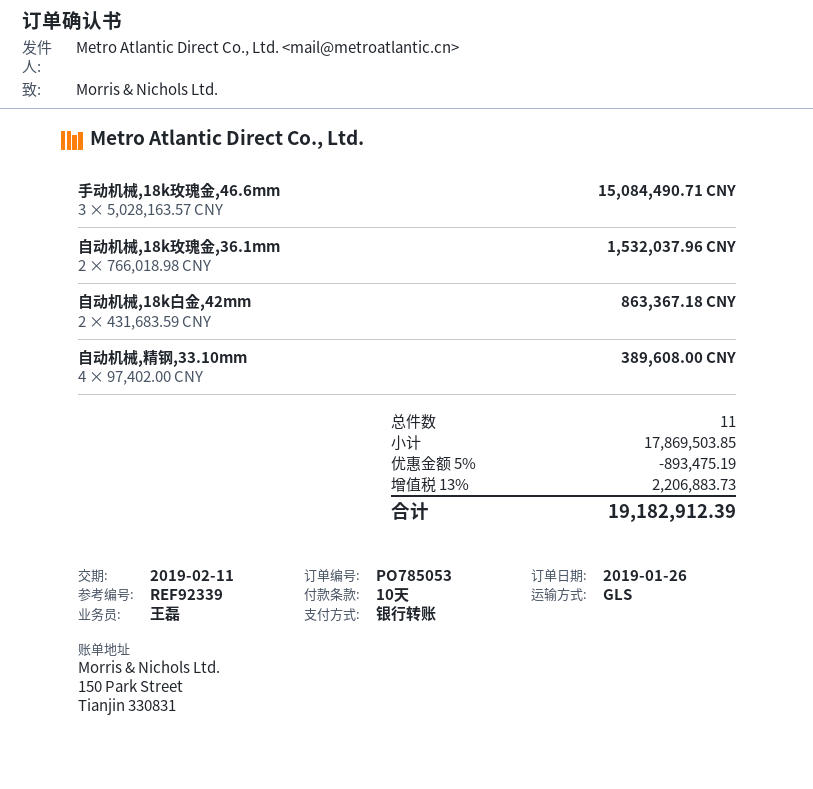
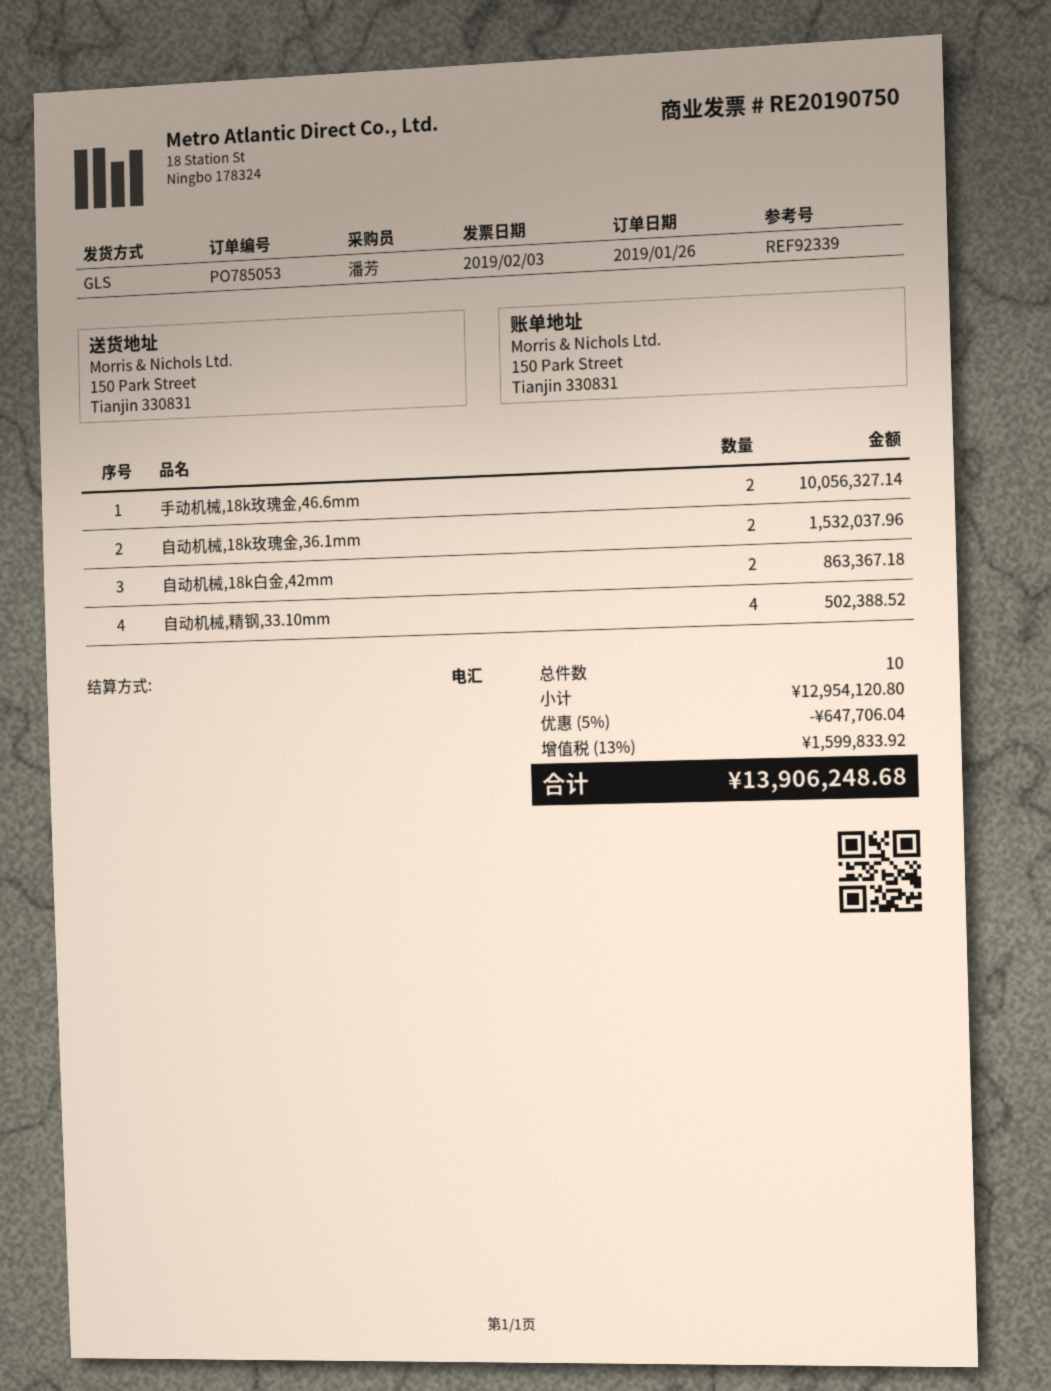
手动机械,18k玫瑰金,46.6mm: 3 for 15084490.71 -> 2 for 10056327.14
自动机械,精钢,33.10mm: 4 for 389608.00 -> 4 for 502388.52
total quantity: 11 -> 10
subtotal: 17869503.85 -> 12954120.80
discount: 5% = 893475.19 -> 5% = 647706.04
tax: 13% = 2206883.73 -> 13% = 1599833.92
total: 19182912.39 -> 13906248.68

